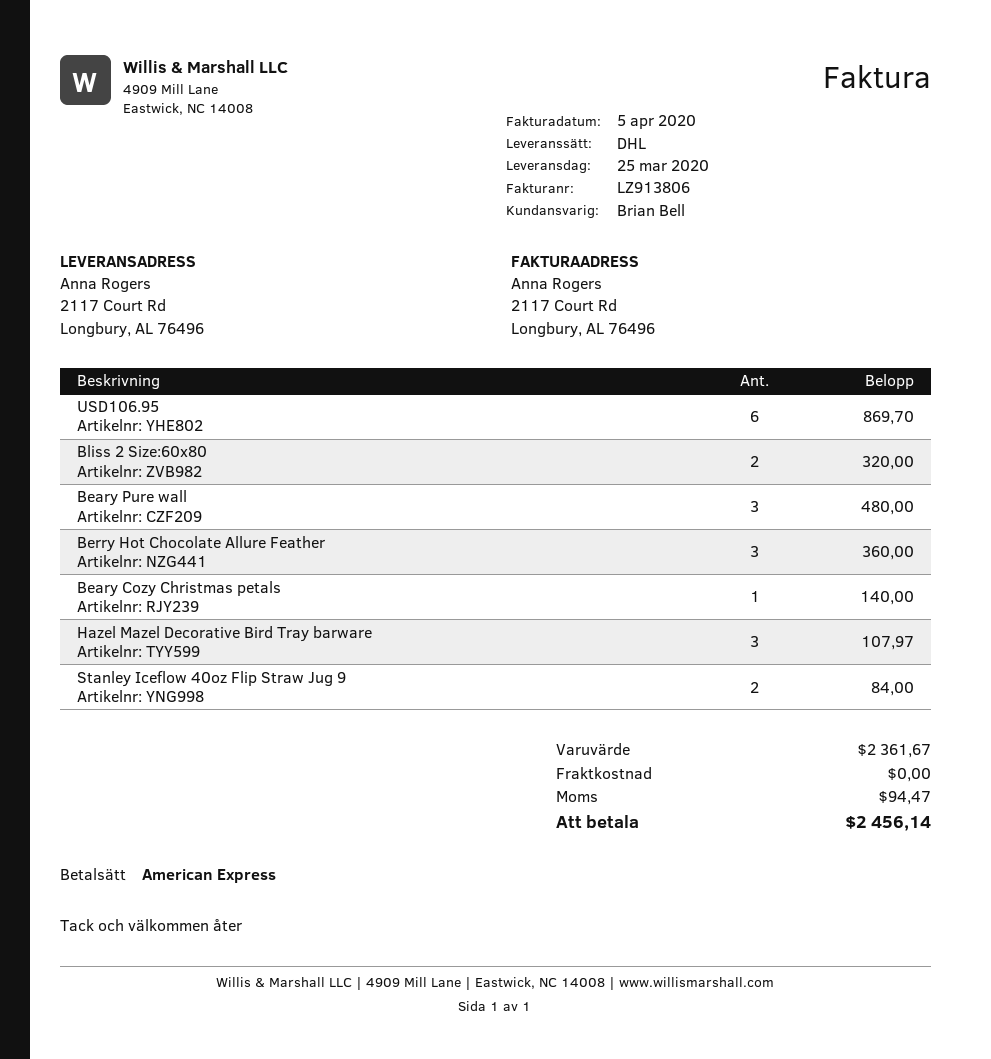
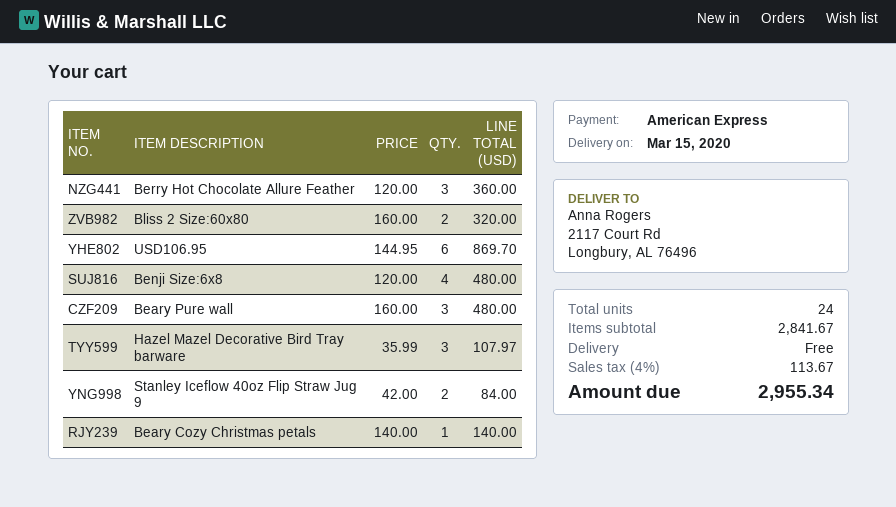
delivery date: 2020-03-25 -> 2020-03-15
Benji Size:6x8: none -> 4 for 480.00
subtotal: 2361.67 -> 2841.67
tax: 94.47 -> 113.67
total: 2456.14 -> 2955.34

